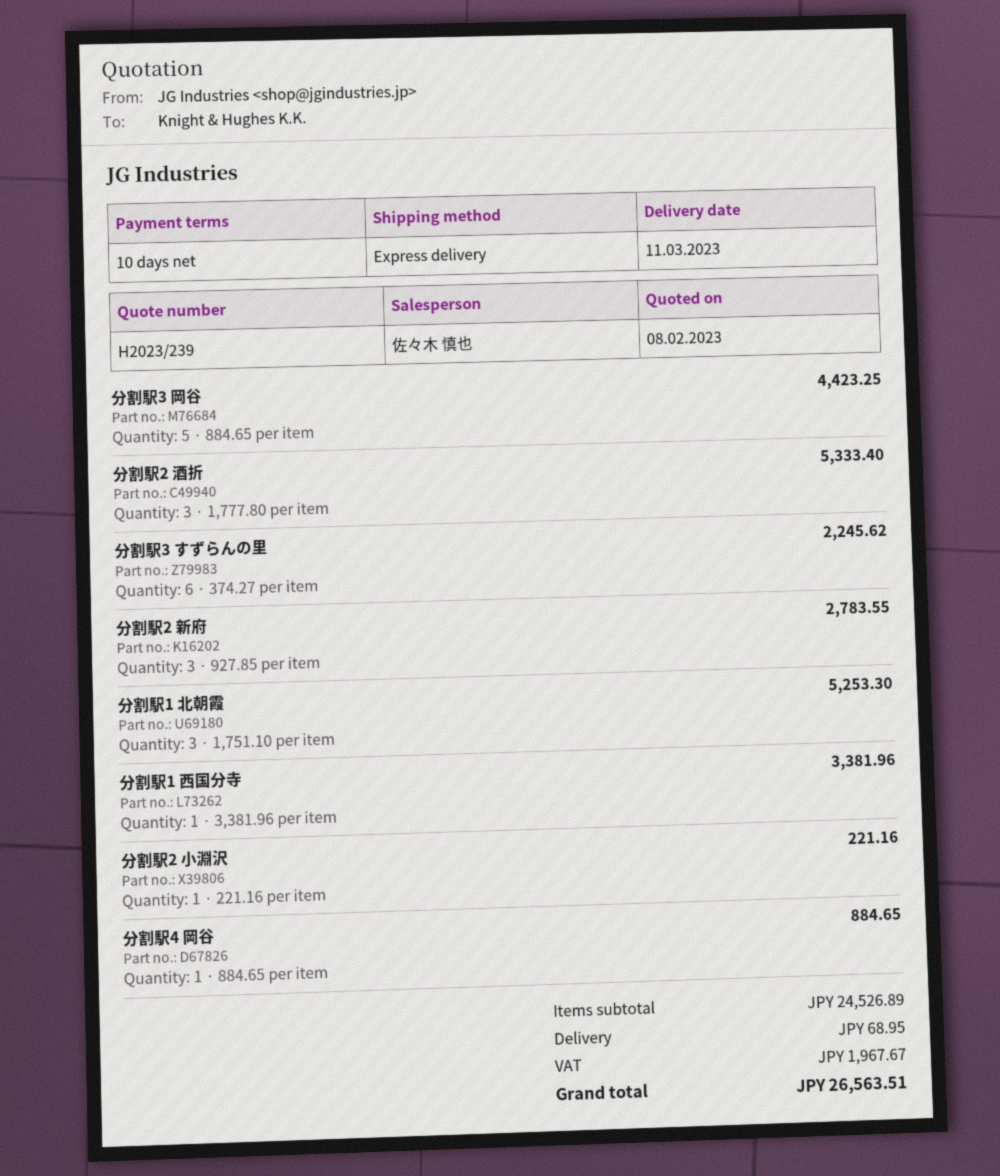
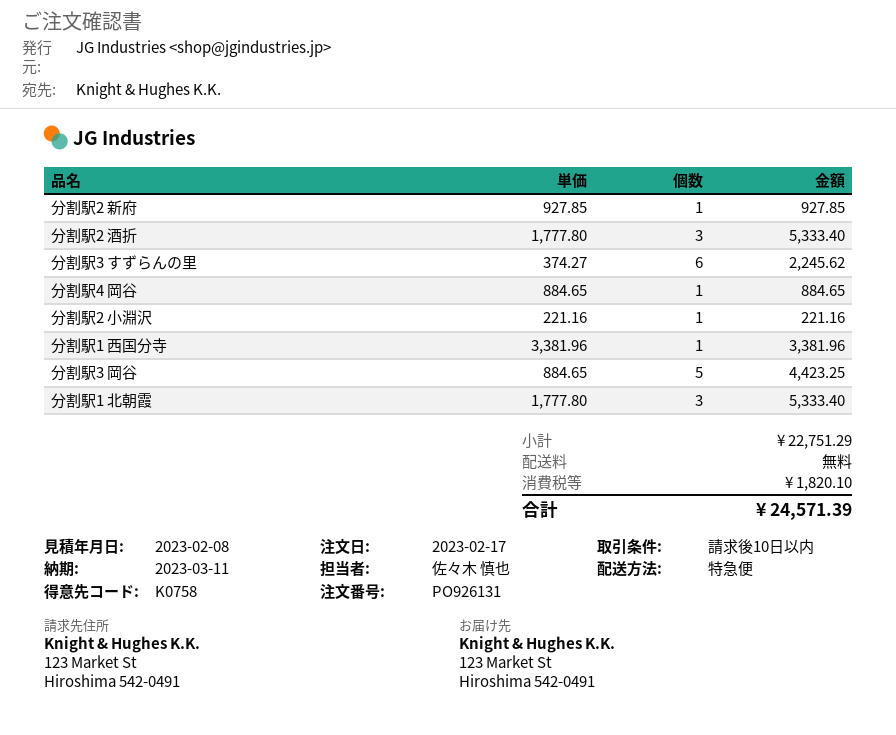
分割駅2 新府: 3 x 927.85 = 2783.55 -> 1 x 927.85 = 927.85
分割駅1 北朝霞: 3 x 1751.10 = 5253.30 -> 3 x 1777.80 = 5333.40
subtotal: 24526.89 -> 22751.29
shipping: 68.95 -> 0.00
tax: 1967.67 -> 1820.10
total: 26563.51 -> 24571.39

